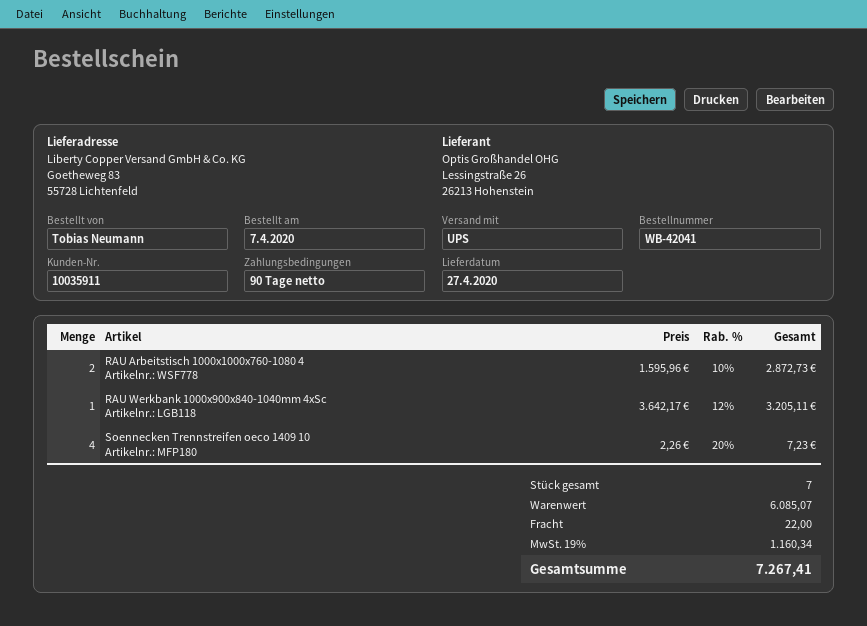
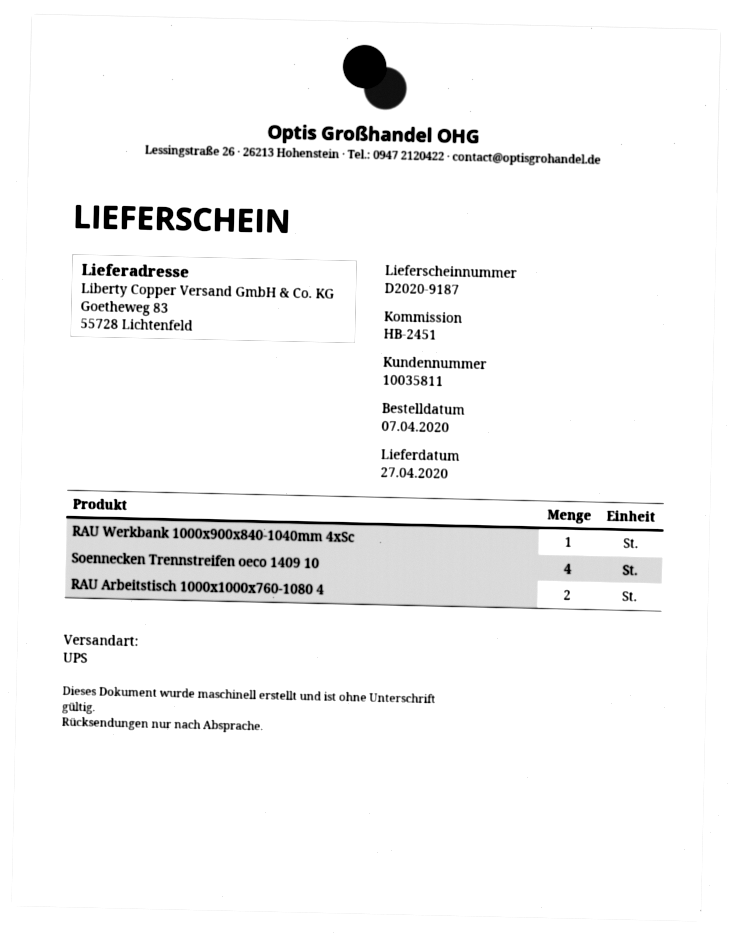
customer number: 10035911 -> 10035811

